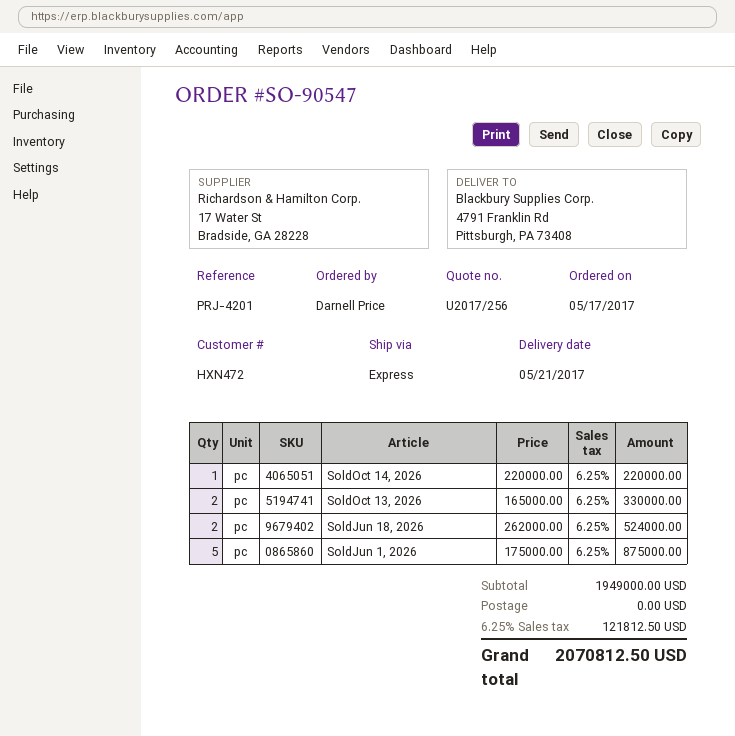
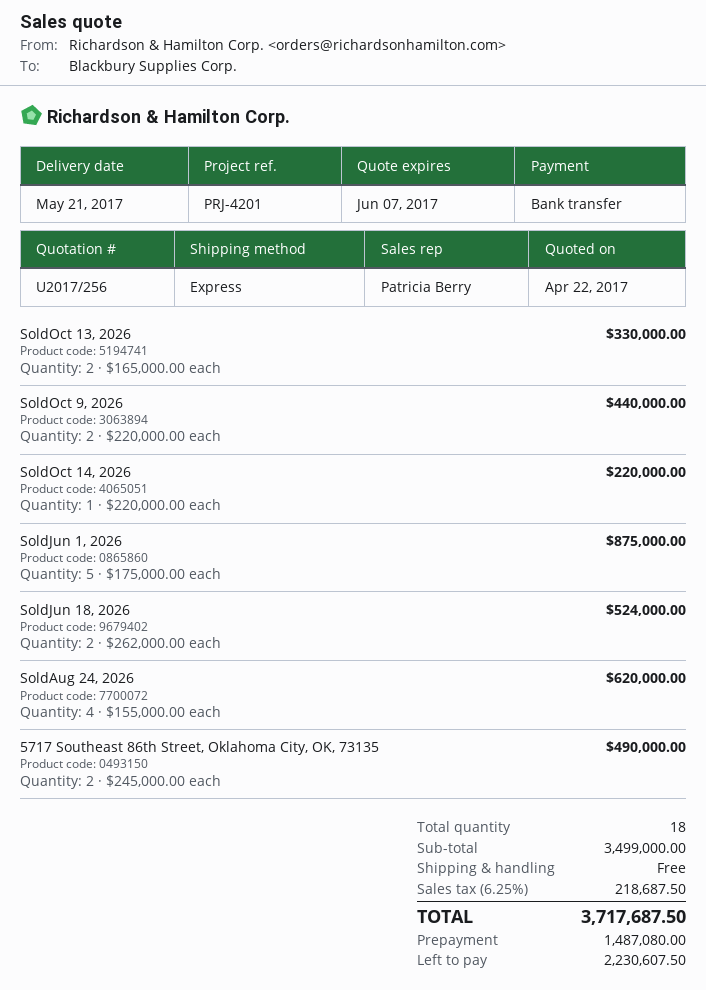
SoldOct 9, 2026: none -> 2 x 220000.00 = 440000.00
SoldAug 24, 2026: none -> 4 x 155000.00 = 620000.00
5717 Southeast 86th Street, Oklahoma City, OK, 73135: none -> 2 x 245000.00 = 490000.00
subtotal: 1949000.00 -> 3499000.00
tax: 6.25% = 121812.50 -> 6.25% = 218687.50
total: 2070812.50 -> 3717687.50

